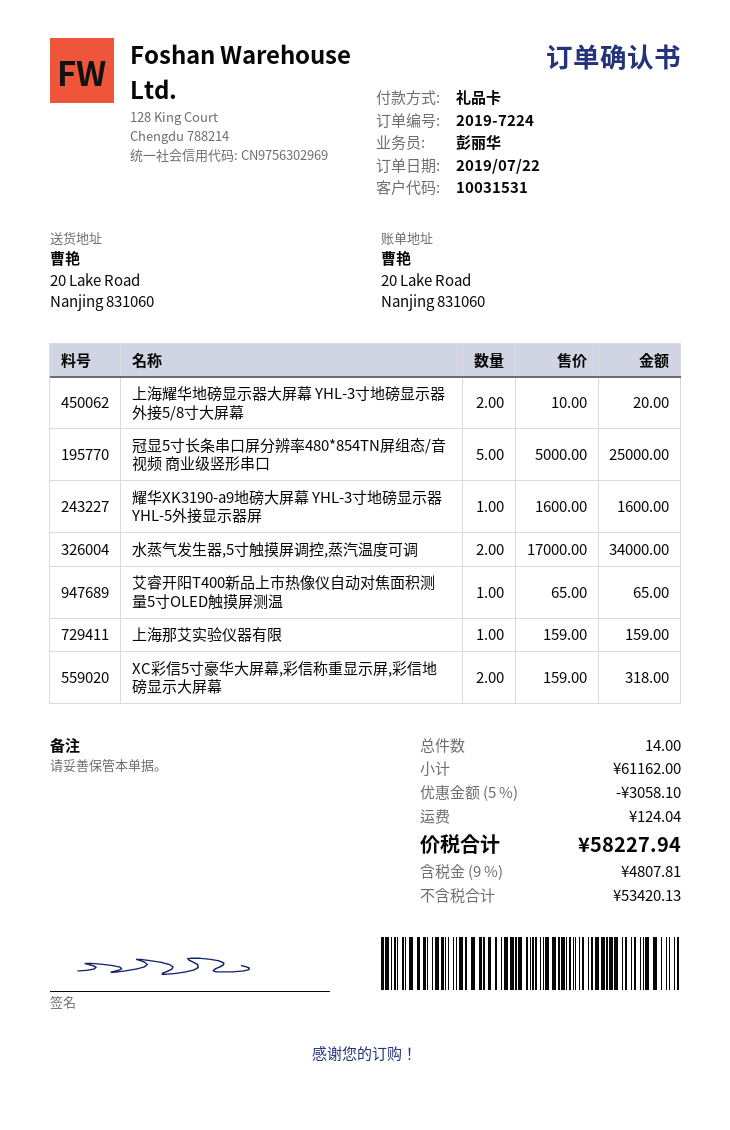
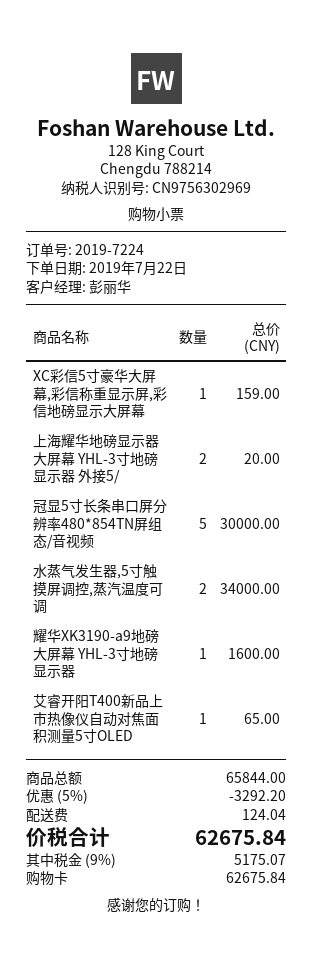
冠显5寸长条串口屏分辨率480*854TN屏组态/音视频 商业级竖形串口: 5 for 25000.00 -> 5 for 30000.00
上海那艾实验仪器有限: 1 for 159.00 -> none
XC彩信5寸豪华大屏幕,彩信称重显示屏,彩信地磅显示大屏幕: 2 for 318.00 -> 1 for 159.00
subtotal: 61162.00 -> 65844.00
discount: 5% = 3058.10 -> 5% = 3292.20
tax: 9% = 4807.81 -> 9% = 5175.07
total: 58227.94 -> 62675.84

